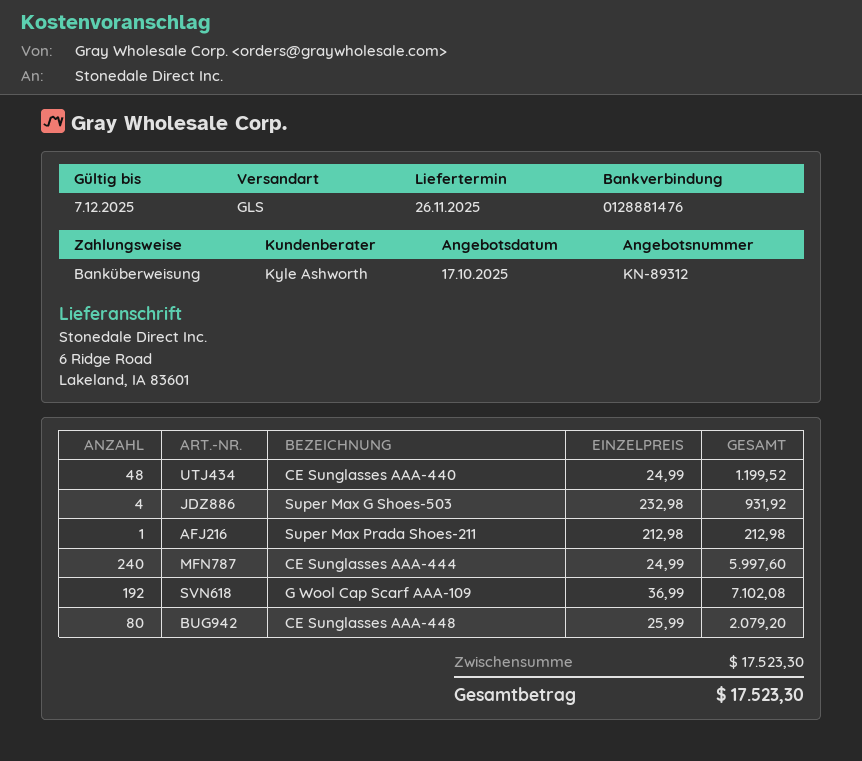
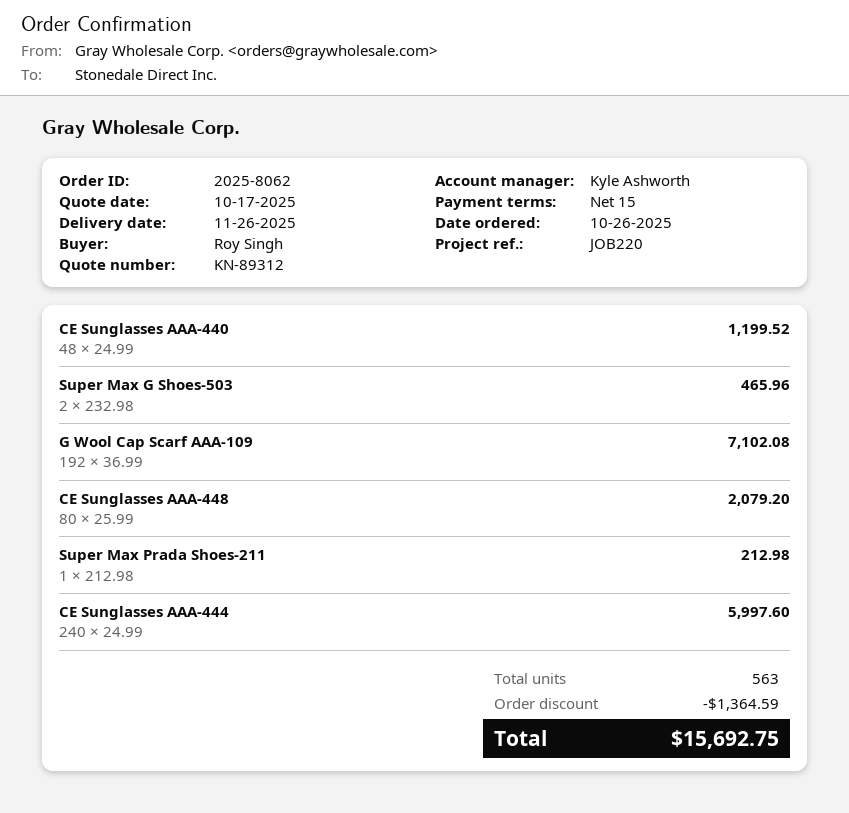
Super Max G Shoes-503: 4 x 232.98 = 931.92 -> 2 x 232.98 = 465.96
discount: none -> 1364.59
total: 17523.30 -> 15692.75

